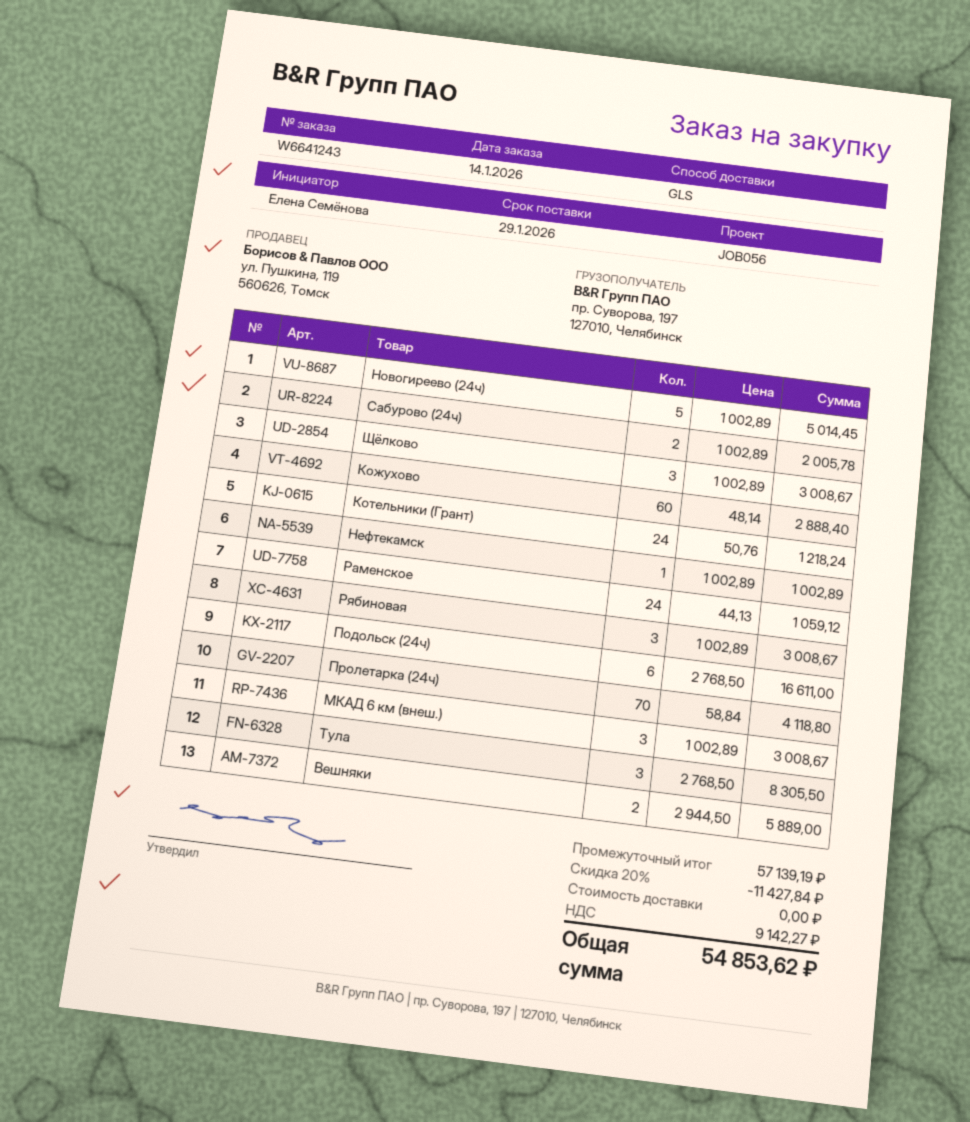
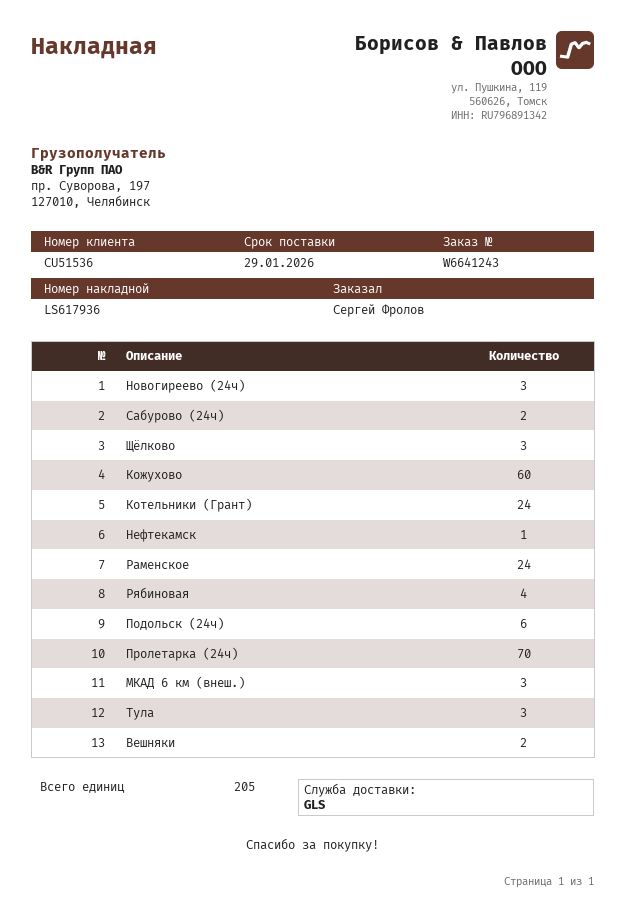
ordered by: Елена Семёнова -> Сергей Фролов
Новогиреево (24ч): 5 -> 3
Рябиновая: 3 -> 4

